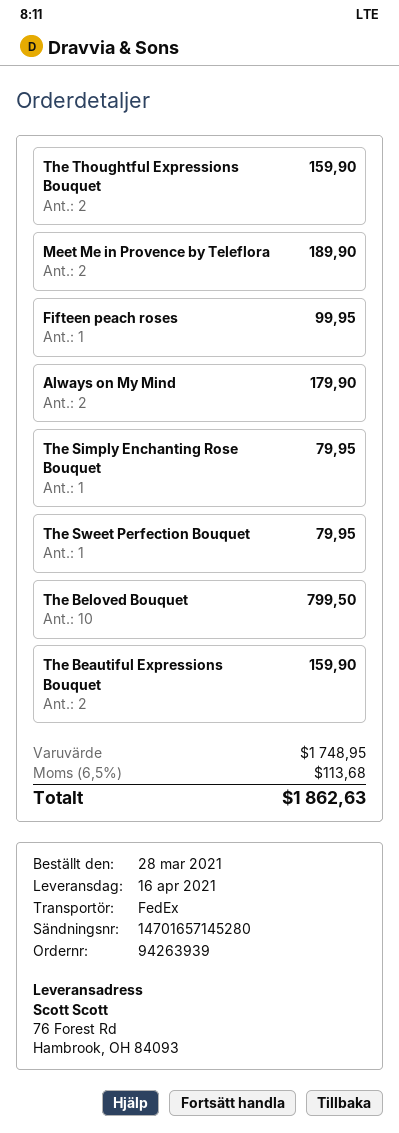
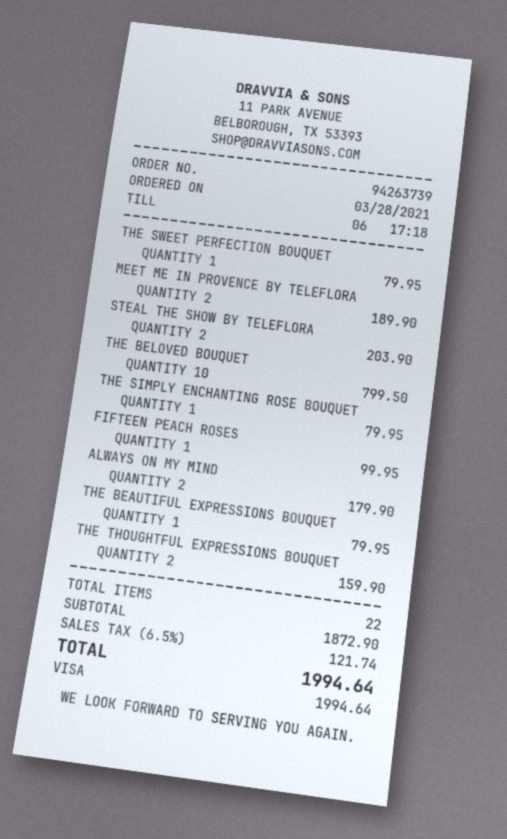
order number: 94263939 -> 94263739
The Beautiful Expressions Bouquet: 2 for 159.90 -> 1 for 79.95
STEAL THE SHOW BY TELEFLORA: none -> 2 for 203.90
subtotal: 1748.95 -> 1872.90
tax: 6.5% = 113.68 -> 6.5% = 121.74
total: 1862.63 -> 1994.64

